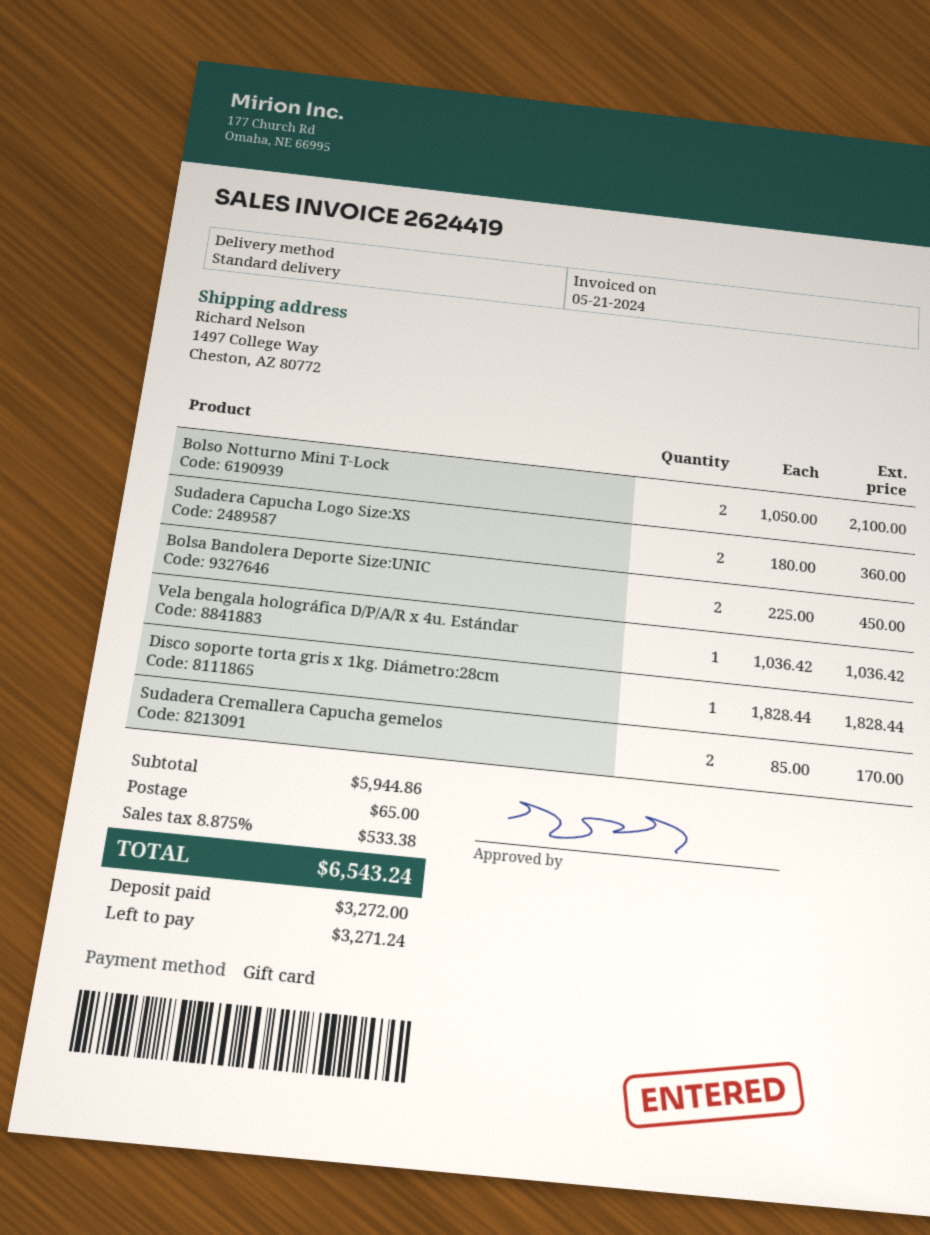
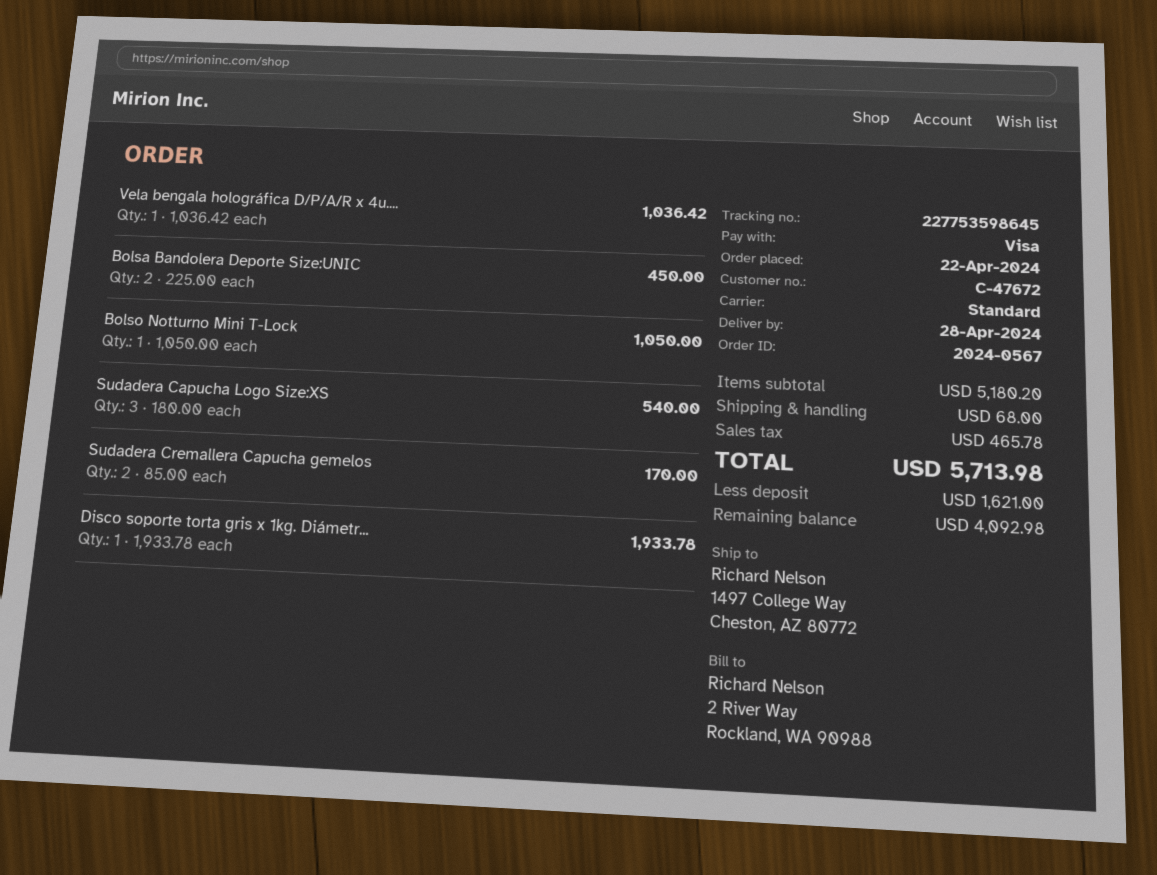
payment method: gift card -> Visa
Bolso Notturno Mini T-Lock: 2 x 1050.00 = 2100.00 -> 1 x 1050.00 = 1050.00
Sudadera Capucha Logo Size:XS: 2 x 180.00 = 360.00 -> 3 x 180.00 = 540.00
Disco soporte torta gris x 1kg. Diámetro:28cm: 1 x 1828.44 = 1828.44 -> 1 x 1933.78 = 1933.78
subtotal: 5944.86 -> 5180.20
shipping: 65.00 -> 68.00
tax: 533.38 -> 465.78
total: 6543.24 -> 5713.98
deposit: 3272.00 -> 1621.00
balance: 3271.24 -> 4092.98

